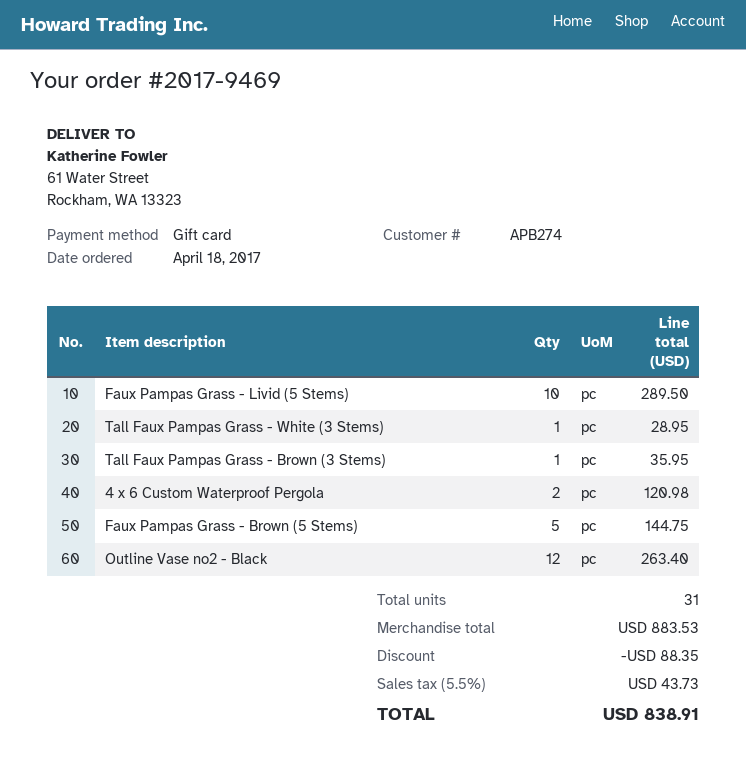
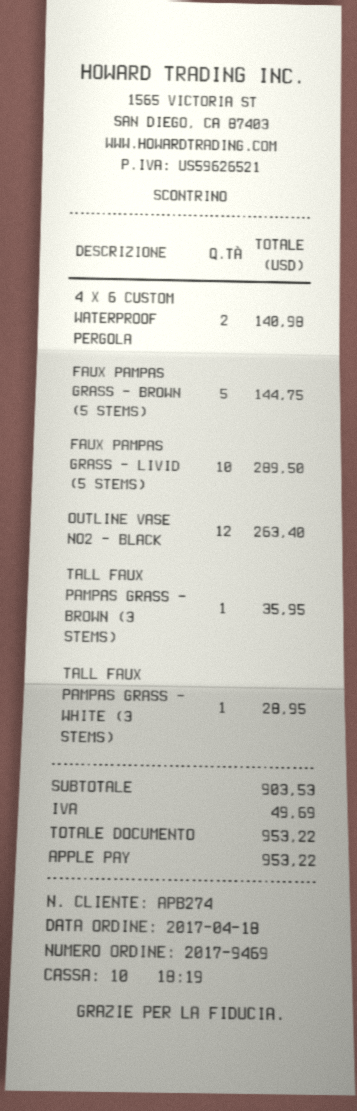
payment method: gift card -> Apple Pay
4 x 6 Custom Waterproof Pergola: 2 for 120.98 -> 2 for 140.98
subtotal: 883.53 -> 903.53
discount: 88.35 -> none
tax: 43.73 -> 49.69
total: 838.91 -> 953.22

